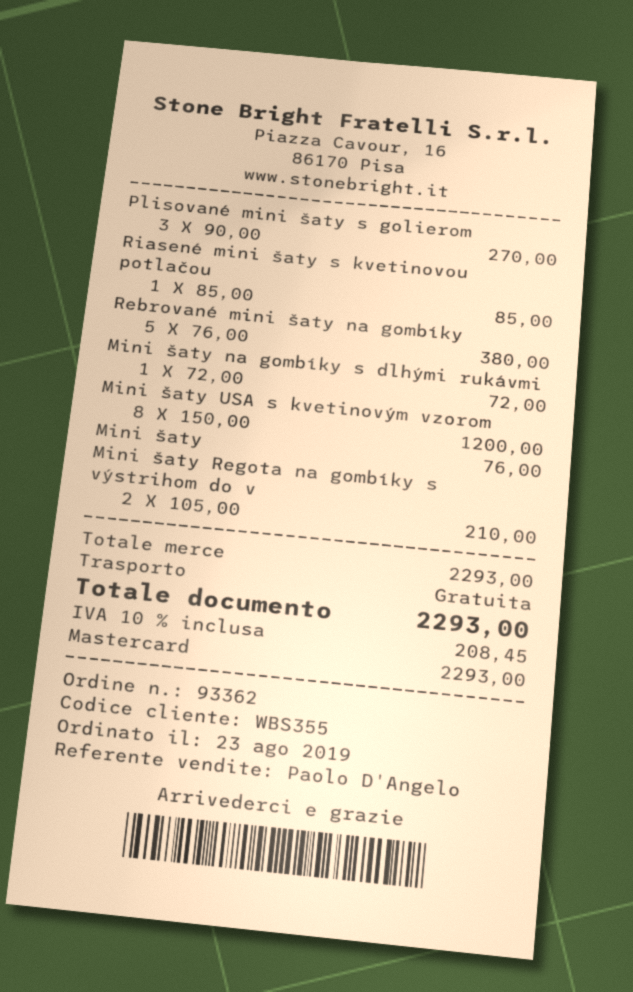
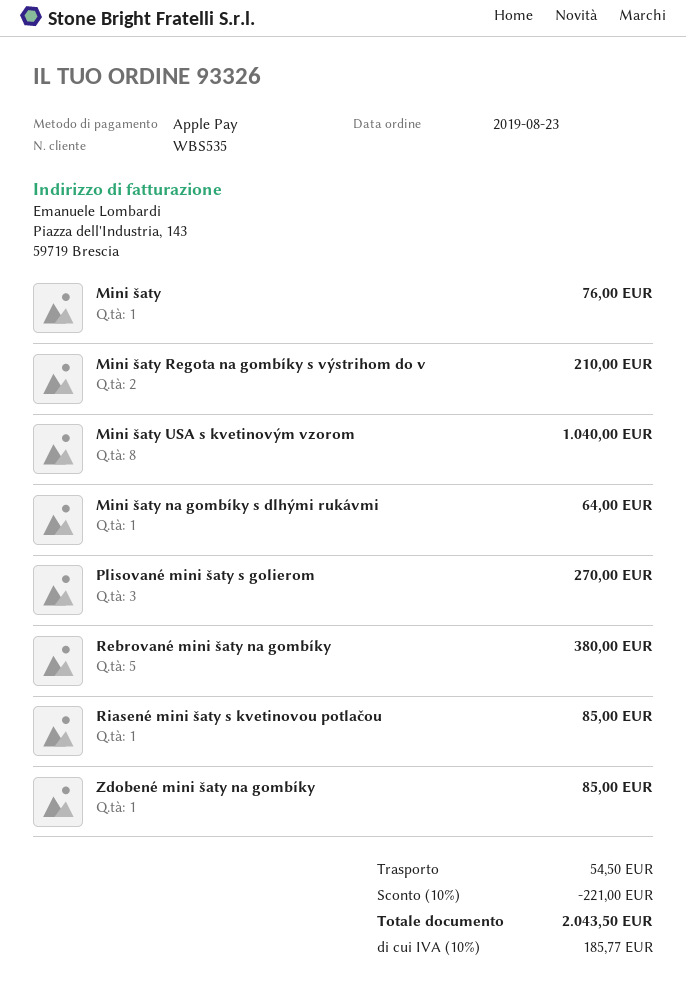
order number: 93362 -> 93326
customer number: WBS355 -> WBS535
payment method: Mastercard -> Apple Pay
Mini šaty na gombíky s dlhými rukávmi: 1 for 72.00 -> 1 for 64.00
Mini šaty USA s kvetinovým vzorom: 8 for 1200.00 -> 8 for 1040.00
Zdobené mini šaty na gombíky: none -> 1 for 85.00
discount: none -> 10% = 221.00
shipping: 0.00 -> 54.50
tax: 10% = 208.45 -> 10% = 185.77
total: 2293.00 -> 2043.50

